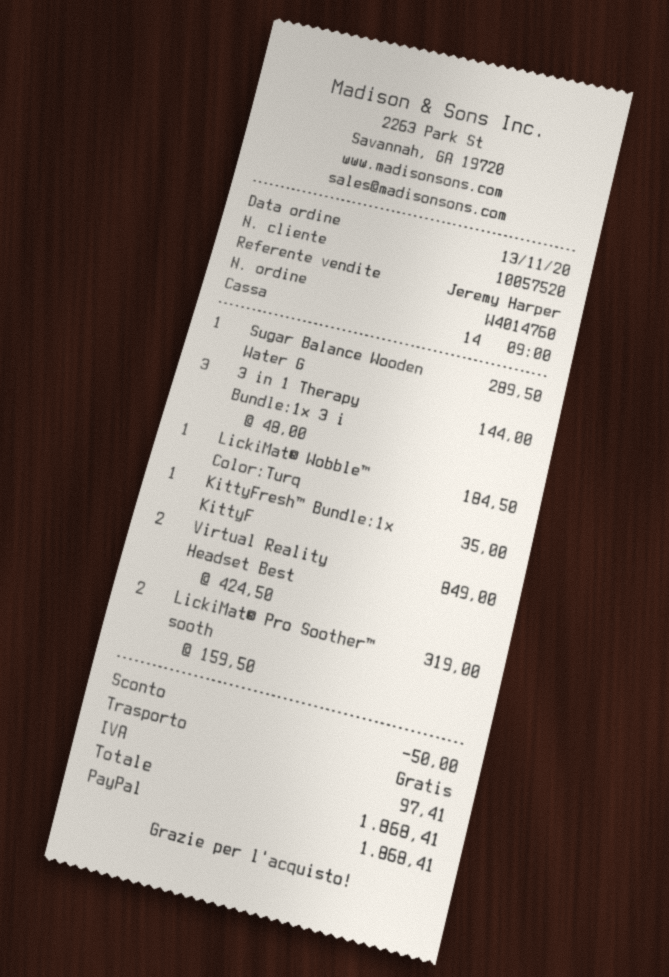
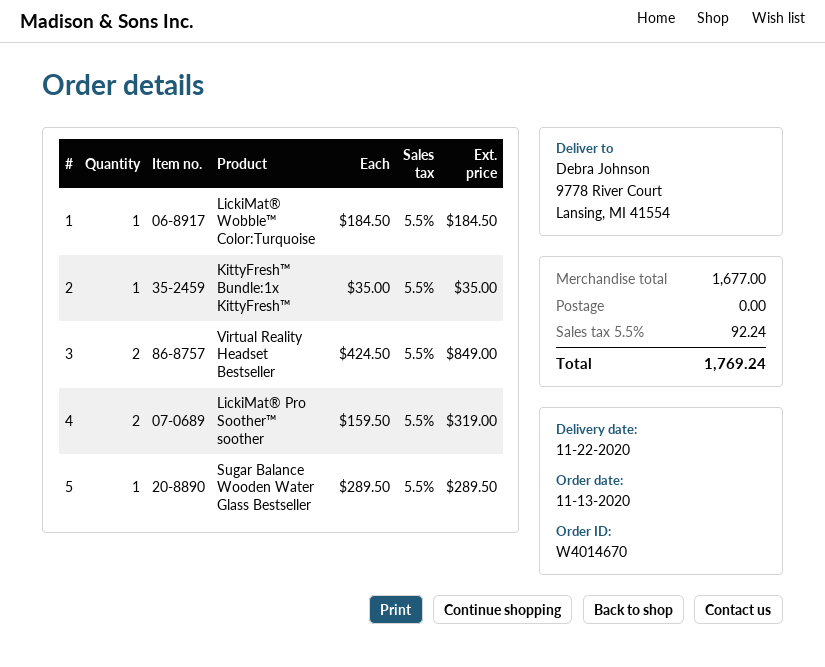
order number: W4014760 -> W4014670
3 in 1 Therapy Bundle:1x 3 i: 3 x 48.00 = 144.00 -> none
discount: 50.00 -> none
tax: 97.41 -> 92.24
total: 1868.41 -> 1769.24

